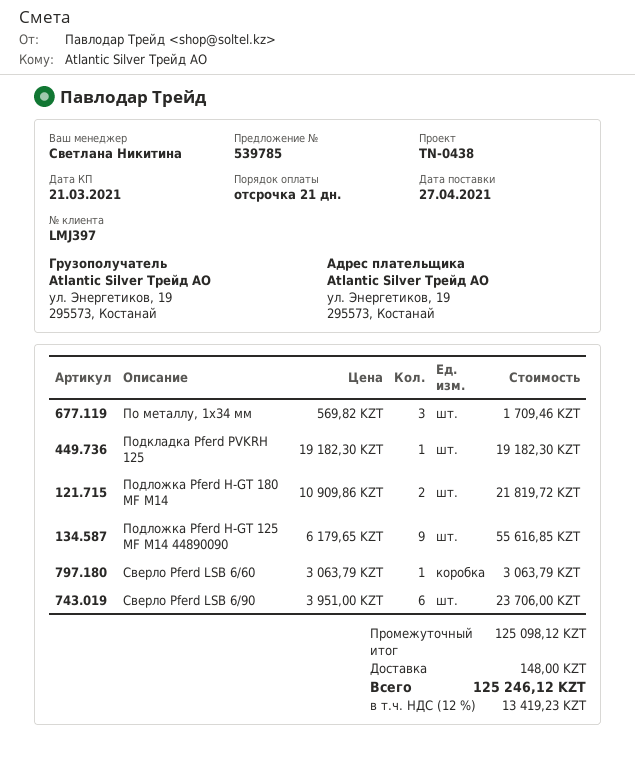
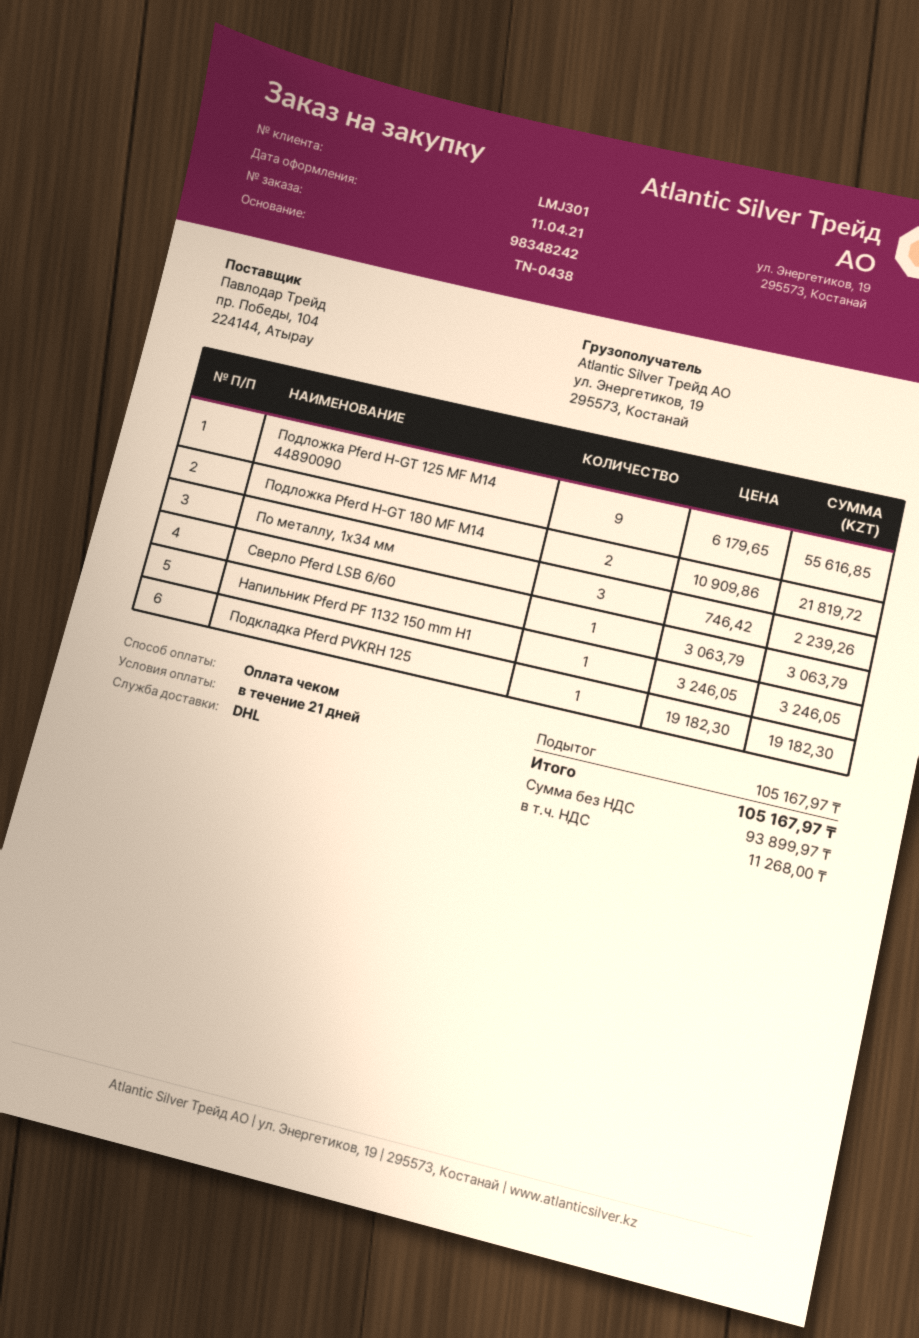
customer number: LMJ397 -> LMJ301
По металлу, 1х34 мм: 3 x 569.82 = 1709.46 -> 3 x 746.42 = 2239.26
Сверло Pferd LSB 6/90: 6 x 3951.00 = 23706.00 -> none
Напильник Pferd PF 1132 150 mm H1: none -> 1 x 3246.05 = 3246.05
subtotal: 125098.12 -> 105167.97
shipping: 148.00 -> none
tax: 13419.23 -> 11268.00
total: 125246.12 -> 105167.97

